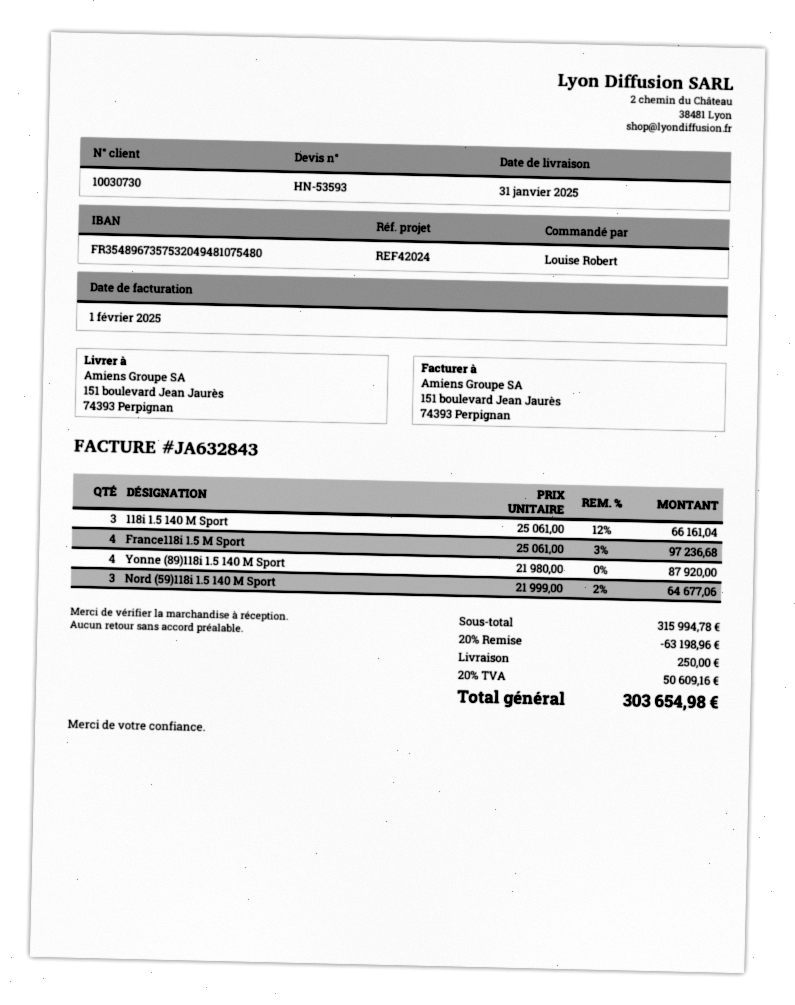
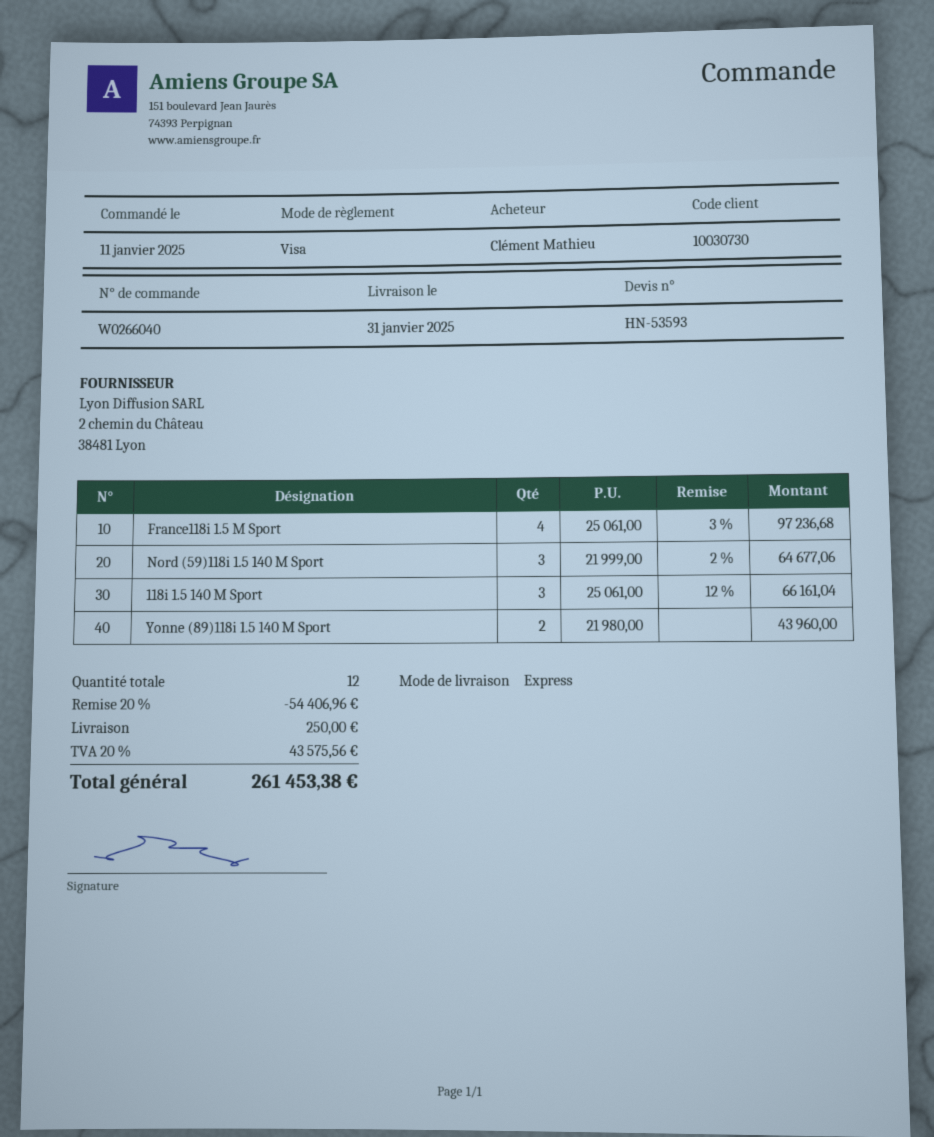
ordered by: Louise Robert -> Clément Mathieu
Yonne (89)118i 1.5 140 M Sport: 4 x 21980.00 = 87920.00 -> 2 x 21980.00 = 43960.00
discount: 20% = 63198.96 -> 20% = 54406.96
tax: 20% = 50609.16 -> 20% = 43575.56
total: 303654.98 -> 261453.38

